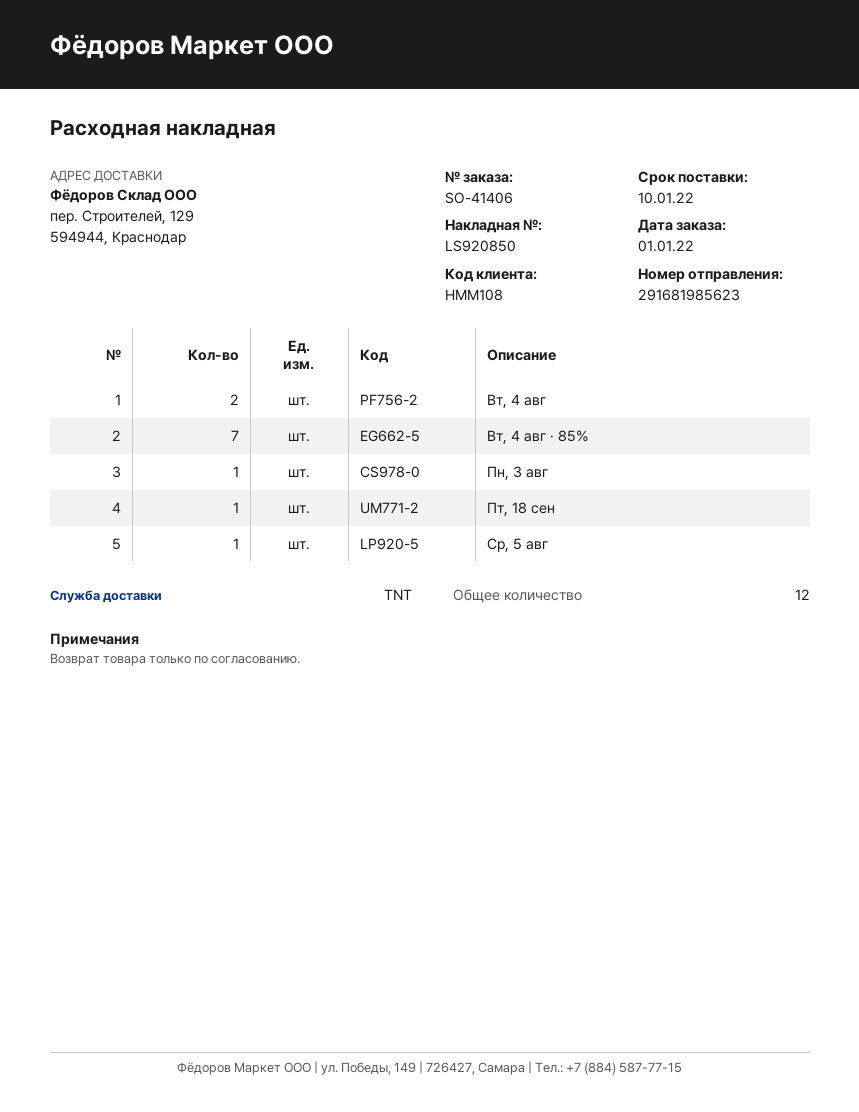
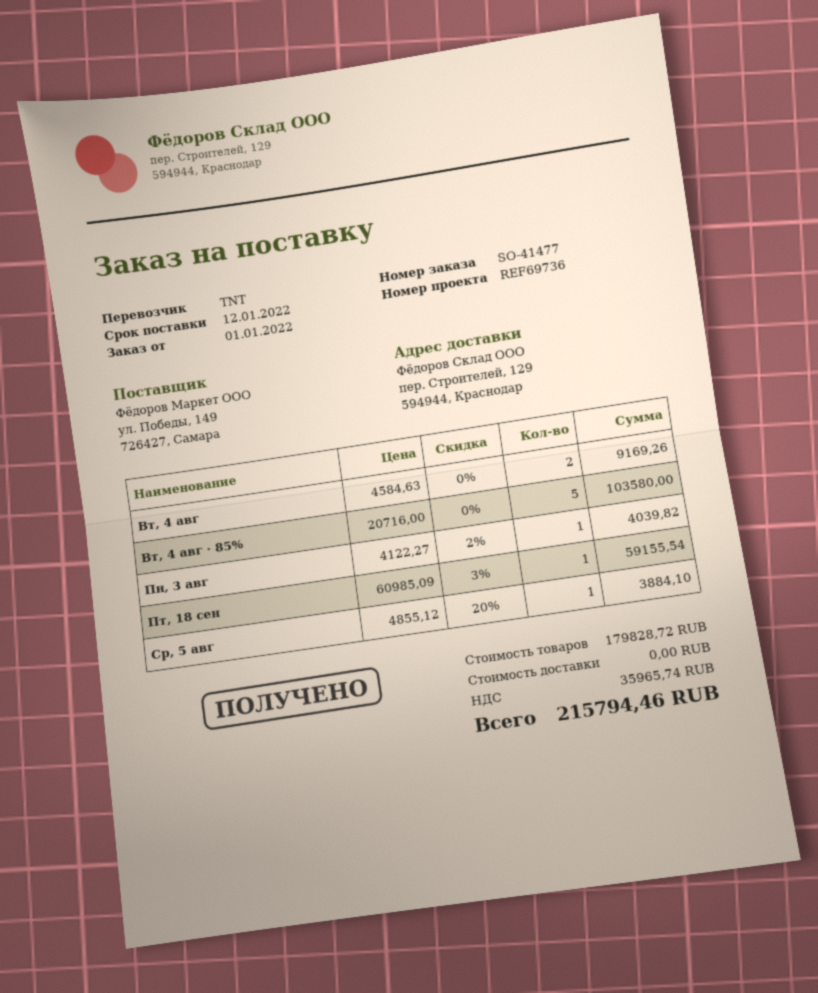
order number: SO-41406 -> SO-41477
delivery date: 2022-01-10 -> 2022-01-12
Вт, 4 авг · 85%: 7 -> 5

